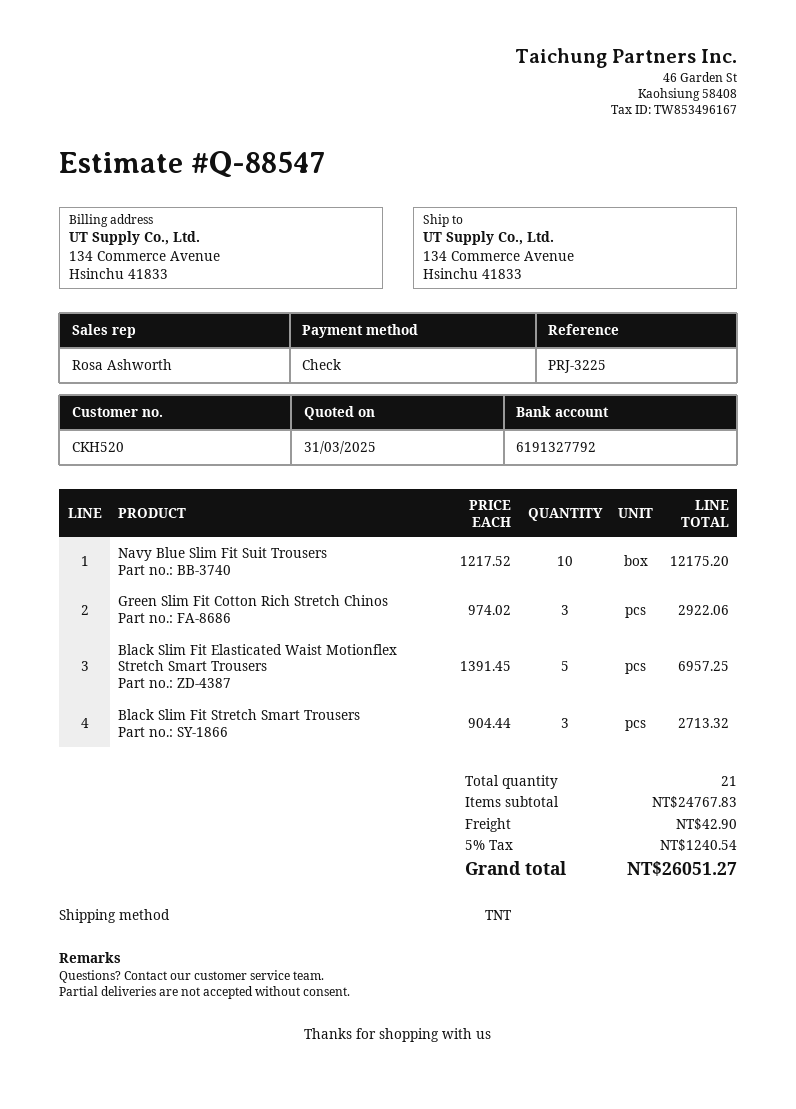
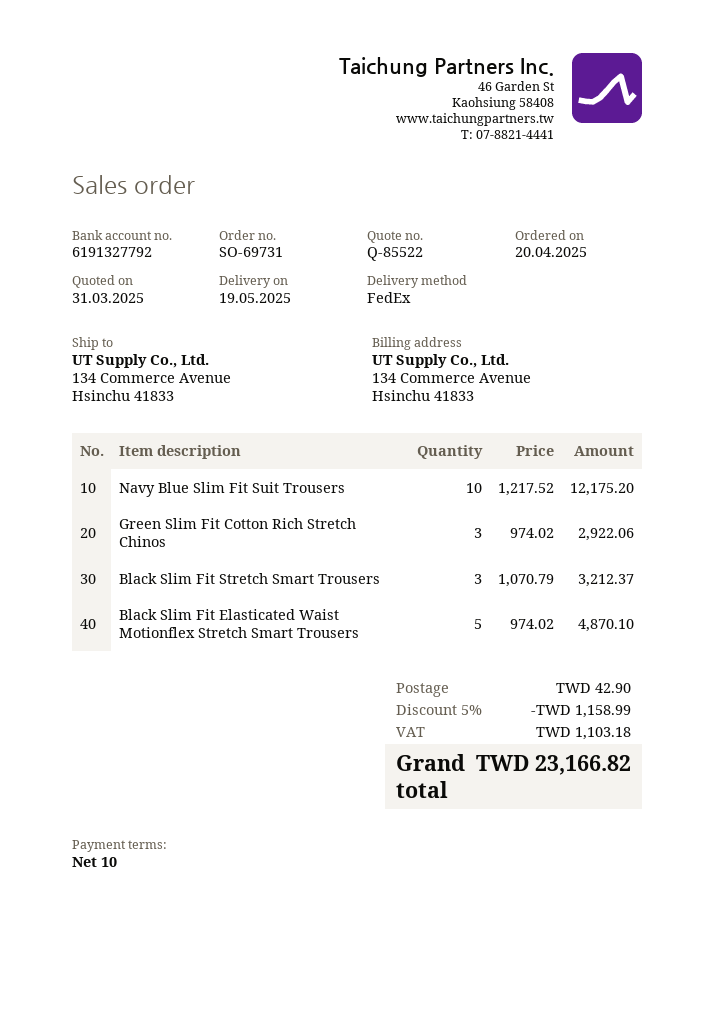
quote number: Q-88547 -> Q-85522
shipping method: TNT -> FedEx
Black Slim Fit Elasticated Waist Motionflex Stretch Smart Trousers: 5 x 1391.45 = 6957.25 -> 5 x 974.02 = 4870.10
Black Slim Fit Stretch Smart Trousers: 3 x 904.44 = 2713.32 -> 3 x 1070.79 = 3212.37
discount: none -> 5% = 1158.99
tax: 1240.54 -> 1103.18
total: 26051.27 -> 23166.82

